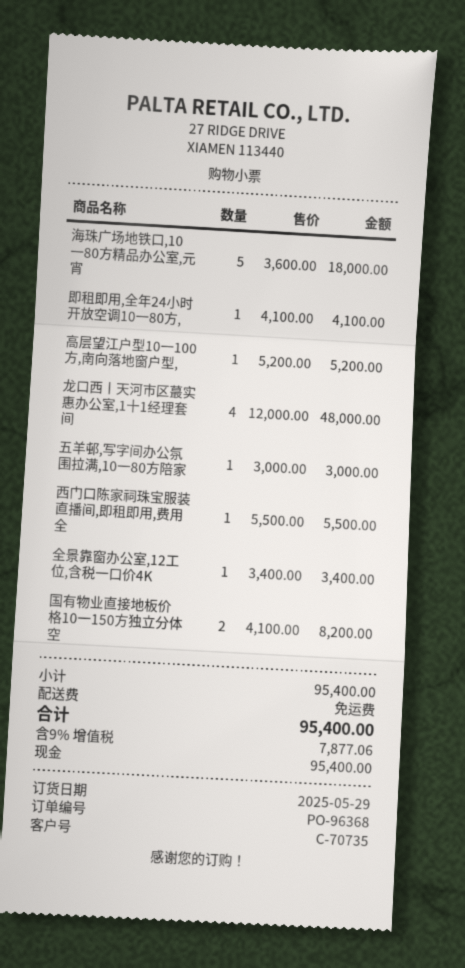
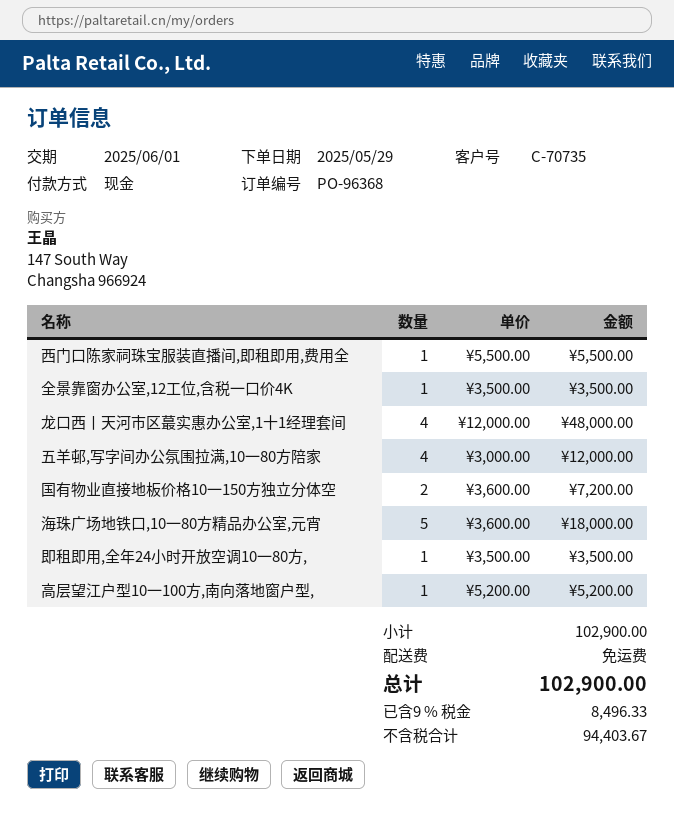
即租即用,全年24小时开放空调10一80方,: 1 x 4100.00 = 4100.00 -> 1 x 3500.00 = 3500.00
五羊邨,写字间办公氛围拉满,10一80方陪家: 1 x 3000.00 = 3000.00 -> 4 x 3000.00 = 12000.00
全景靠窗办公室,12工位,含税一口价4K: 1 x 3400.00 = 3400.00 -> 1 x 3500.00 = 3500.00
国有物业直接地板价格10一150方独立分体空: 2 x 4100.00 = 8200.00 -> 2 x 3600.00 = 7200.00
subtotal: 95400.00 -> 102900.00
tax: 9% = 7877.06 -> 9% = 8496.33
total: 95400.00 -> 102900.00

